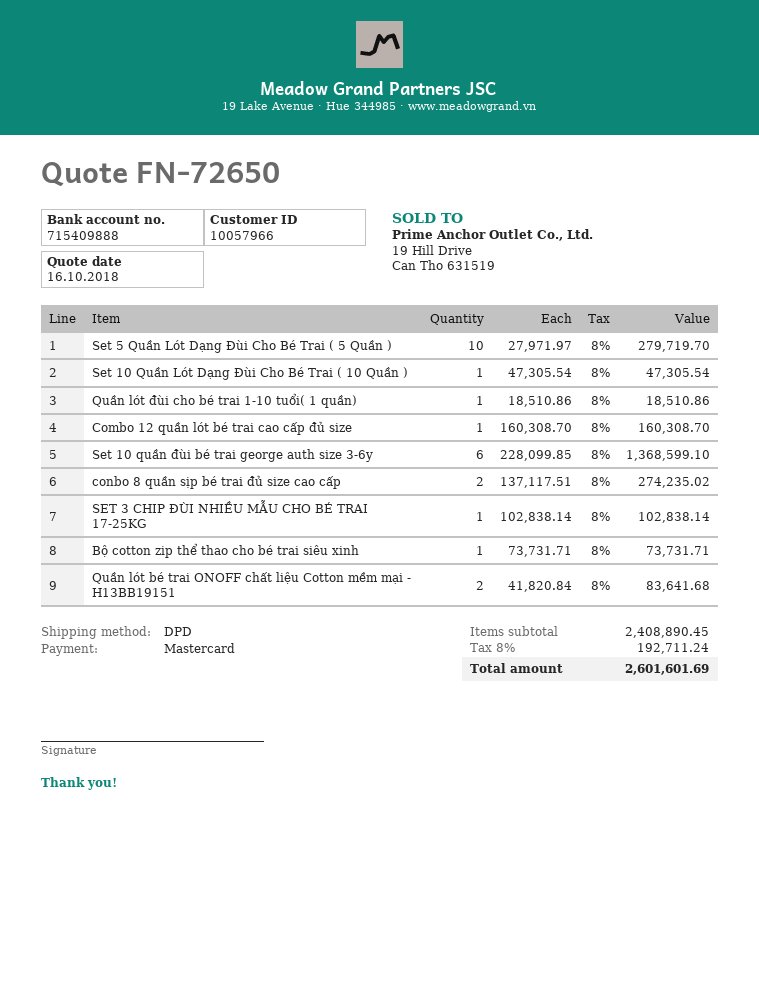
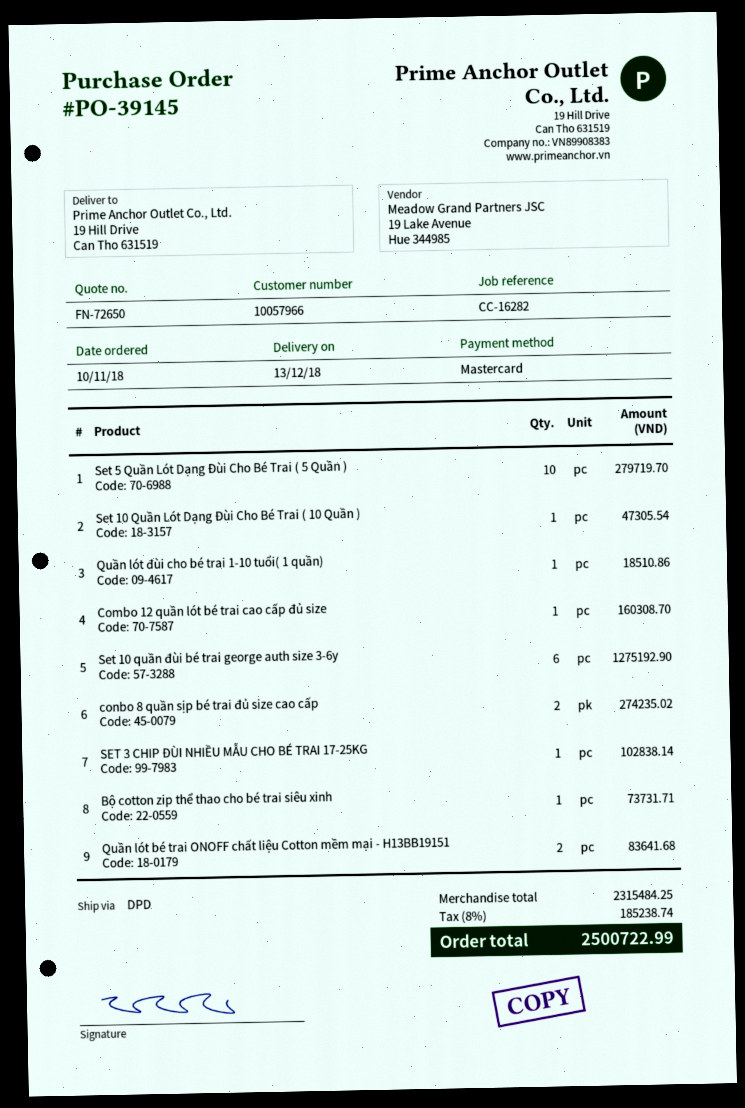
Set 10 quần đùi bé trai george auth size 3-6y: 6 for 1368599.10 -> 6 for 1275192.90
subtotal: 2408890.45 -> 2315484.25
tax: 8% = 192711.24 -> 8% = 185238.74
total: 2601601.69 -> 2500722.99

